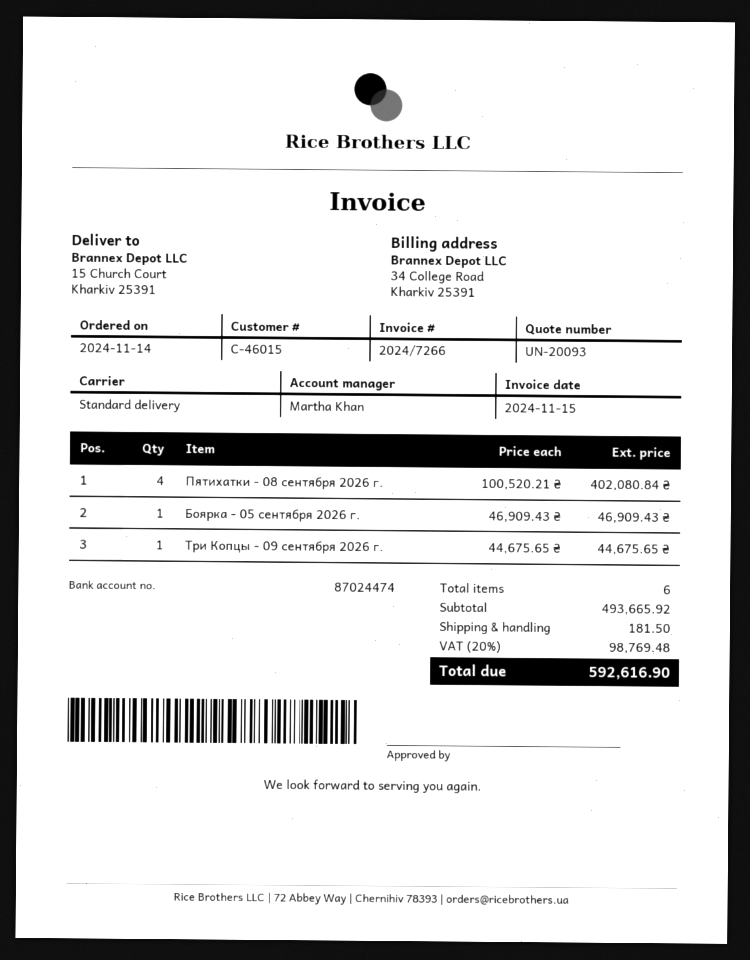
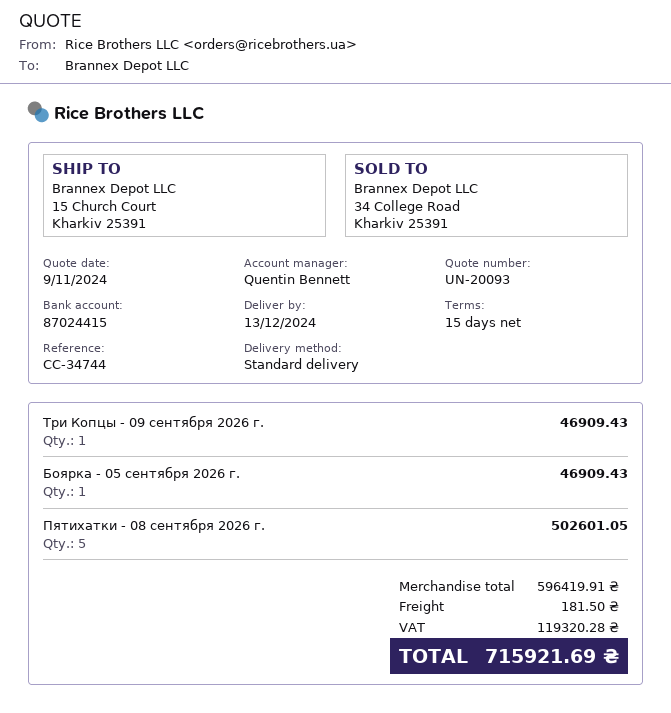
sales rep: Martha Khan -> Quentin Bennett
bank account: 87024474 -> 87024415
Пятихатки - 08 сентября 2026 г.: 4 for 402080.84 -> 5 for 502601.05
Три Копцы - 09 сентября 2026 г.: 1 for 44675.65 -> 1 for 46909.43
subtotal: 493665.92 -> 596419.91
tax: 98769.48 -> 119320.28
total: 592616.90 -> 715921.69

